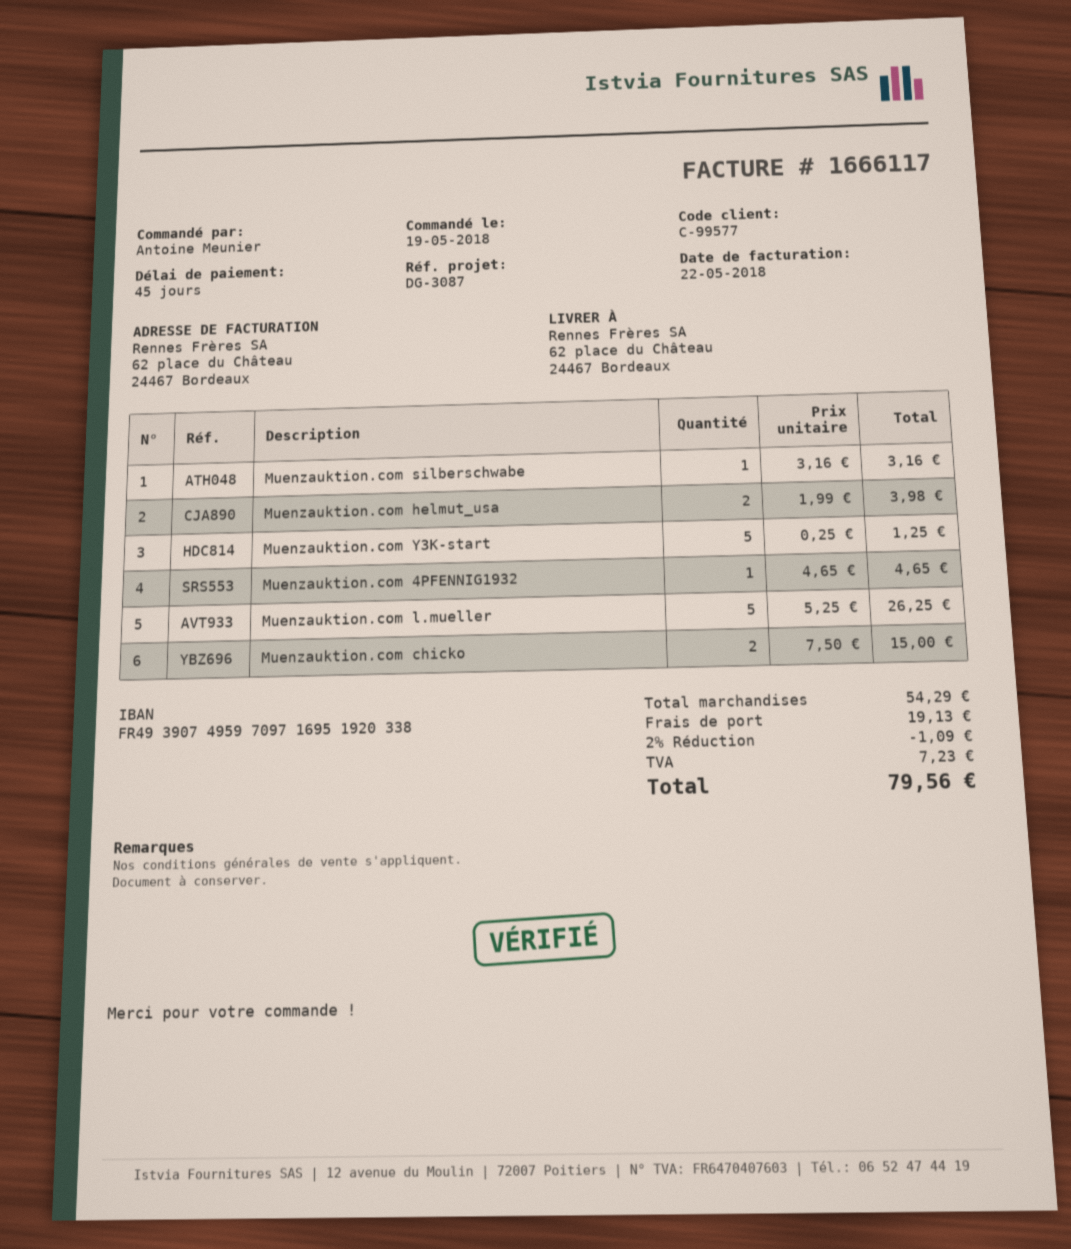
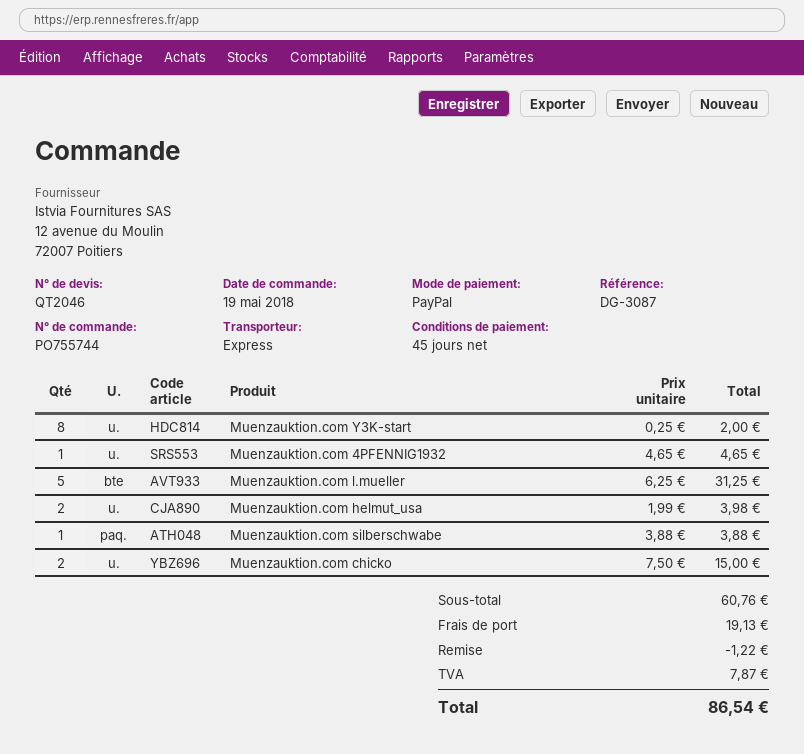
Muenzauktion.com silberschwabe: 1 x 3.16 = 3.16 -> 1 x 3.88 = 3.88
Muenzauktion.com Y3K-start: 5 x 0.25 = 1.25 -> 8 x 0.25 = 2.00
Muenzauktion.com l.mueller: 5 x 5.25 = 26.25 -> 5 x 6.25 = 31.25
subtotal: 54.29 -> 60.76
discount: 1.09 -> 1.22
tax: 7.23 -> 7.87
total: 79.56 -> 86.54

